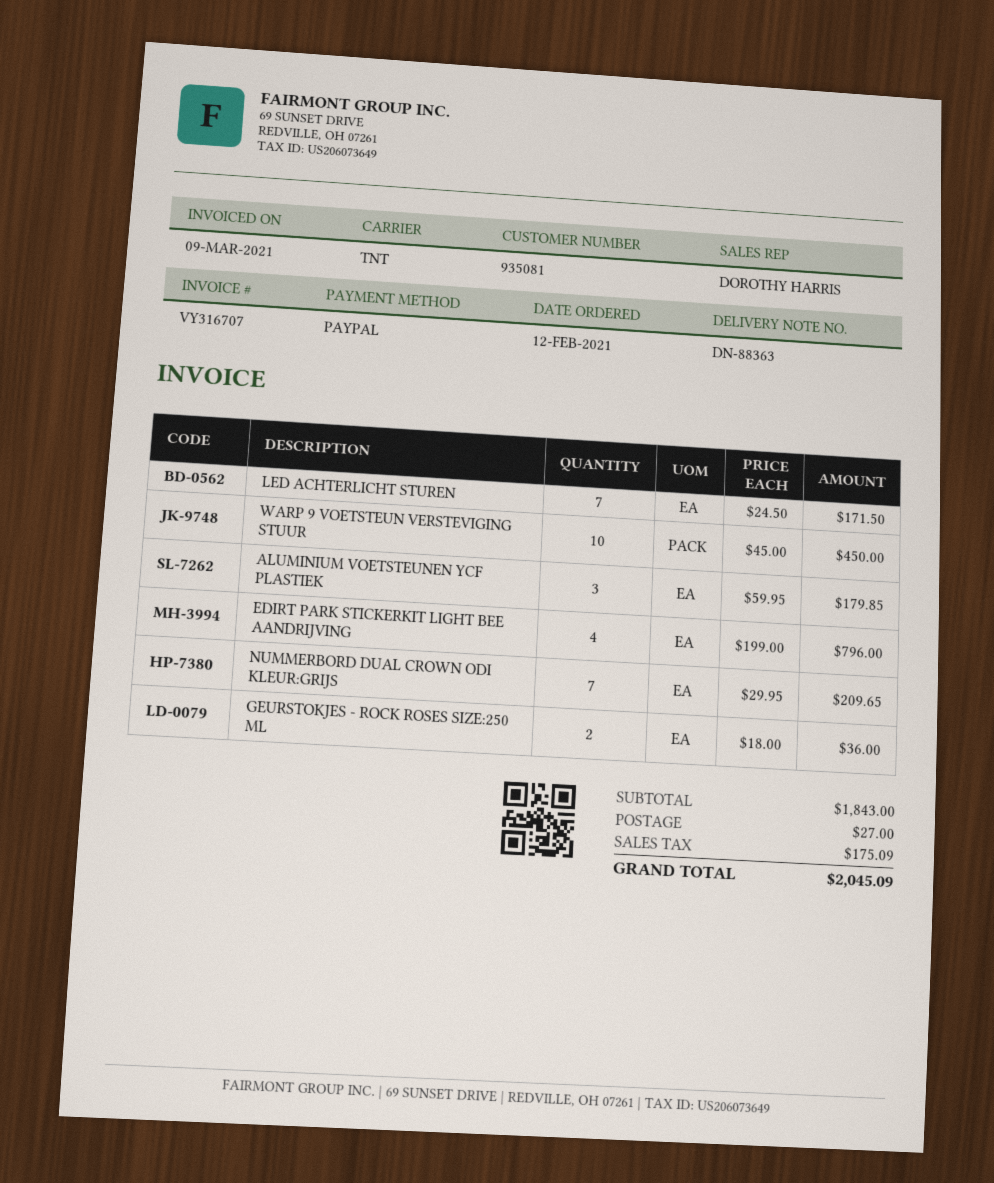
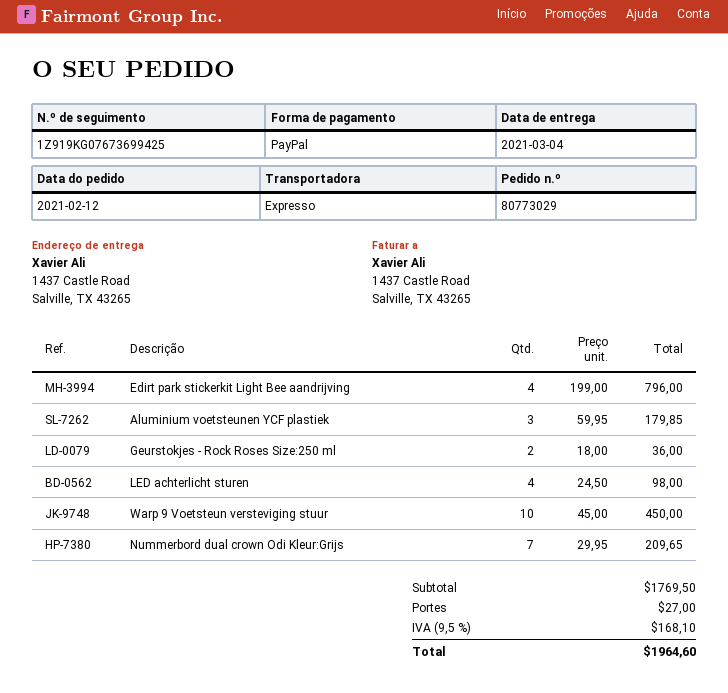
shipping method: TNT -> express
LED ACHTERLICHT STUREN: 7 x 24.50 = 171.50 -> 4 x 24.50 = 98.00
subtotal: 1843.00 -> 1769.50
tax: 175.09 -> 168.10
total: 2045.09 -> 1964.60

